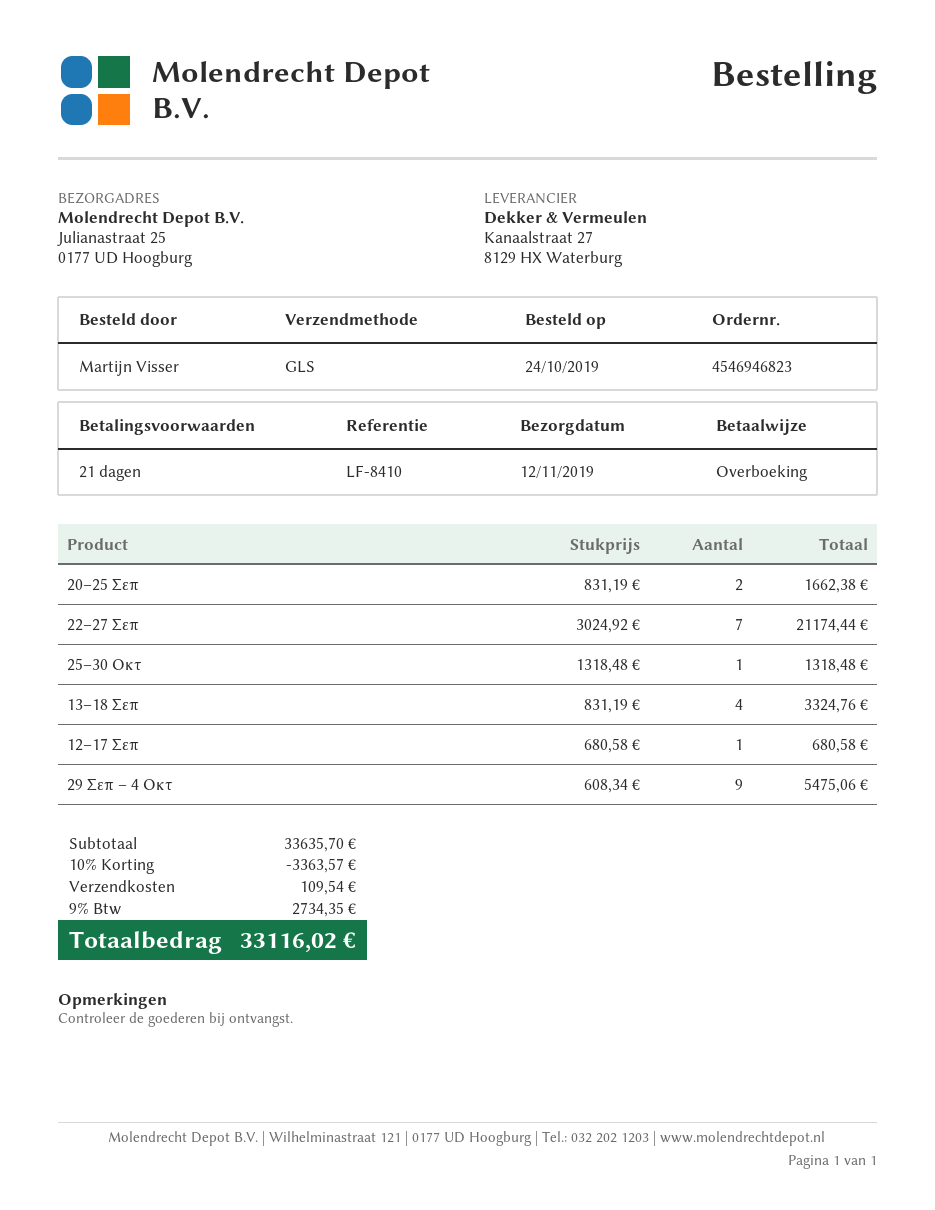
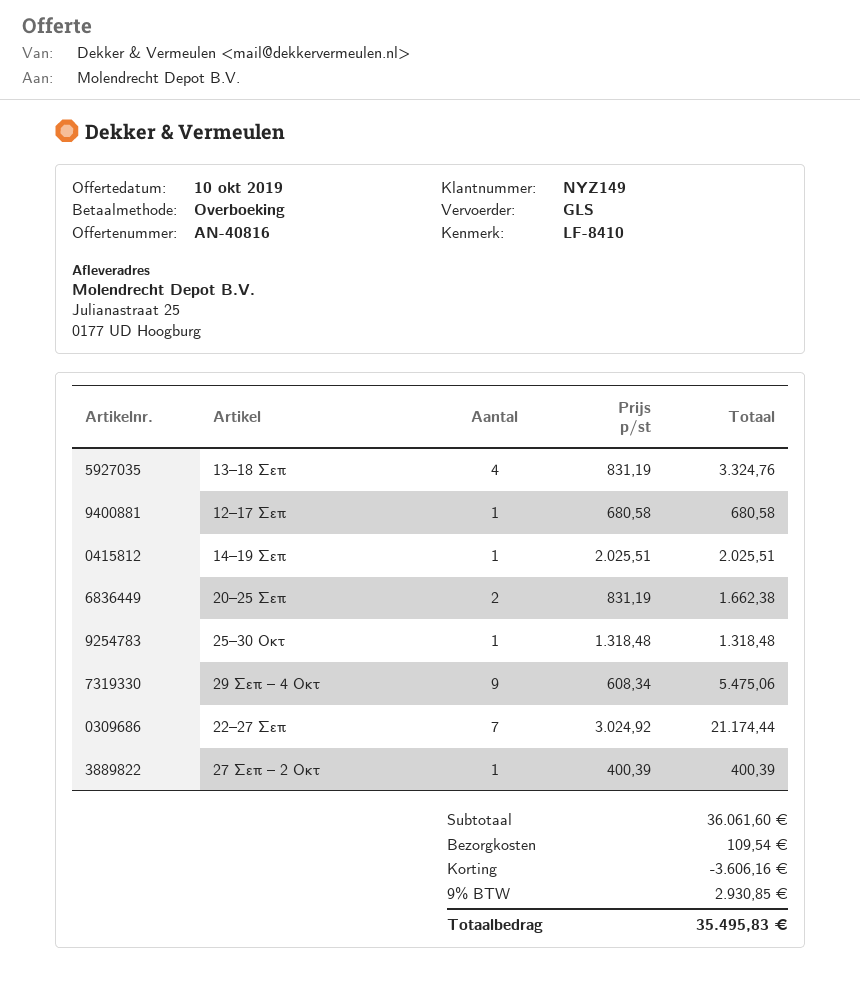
14–19 Σεπ: none -> 1 x 2025.51 = 2025.51
27 Σεπ – 2 Οκτ: none -> 1 x 400.39 = 400.39
subtotal: 33635.70 -> 36061.60
discount: 3363.57 -> 3606.16
tax: 9% = 2734.35 -> 9% = 2930.85
total: 33116.02 -> 35495.83

